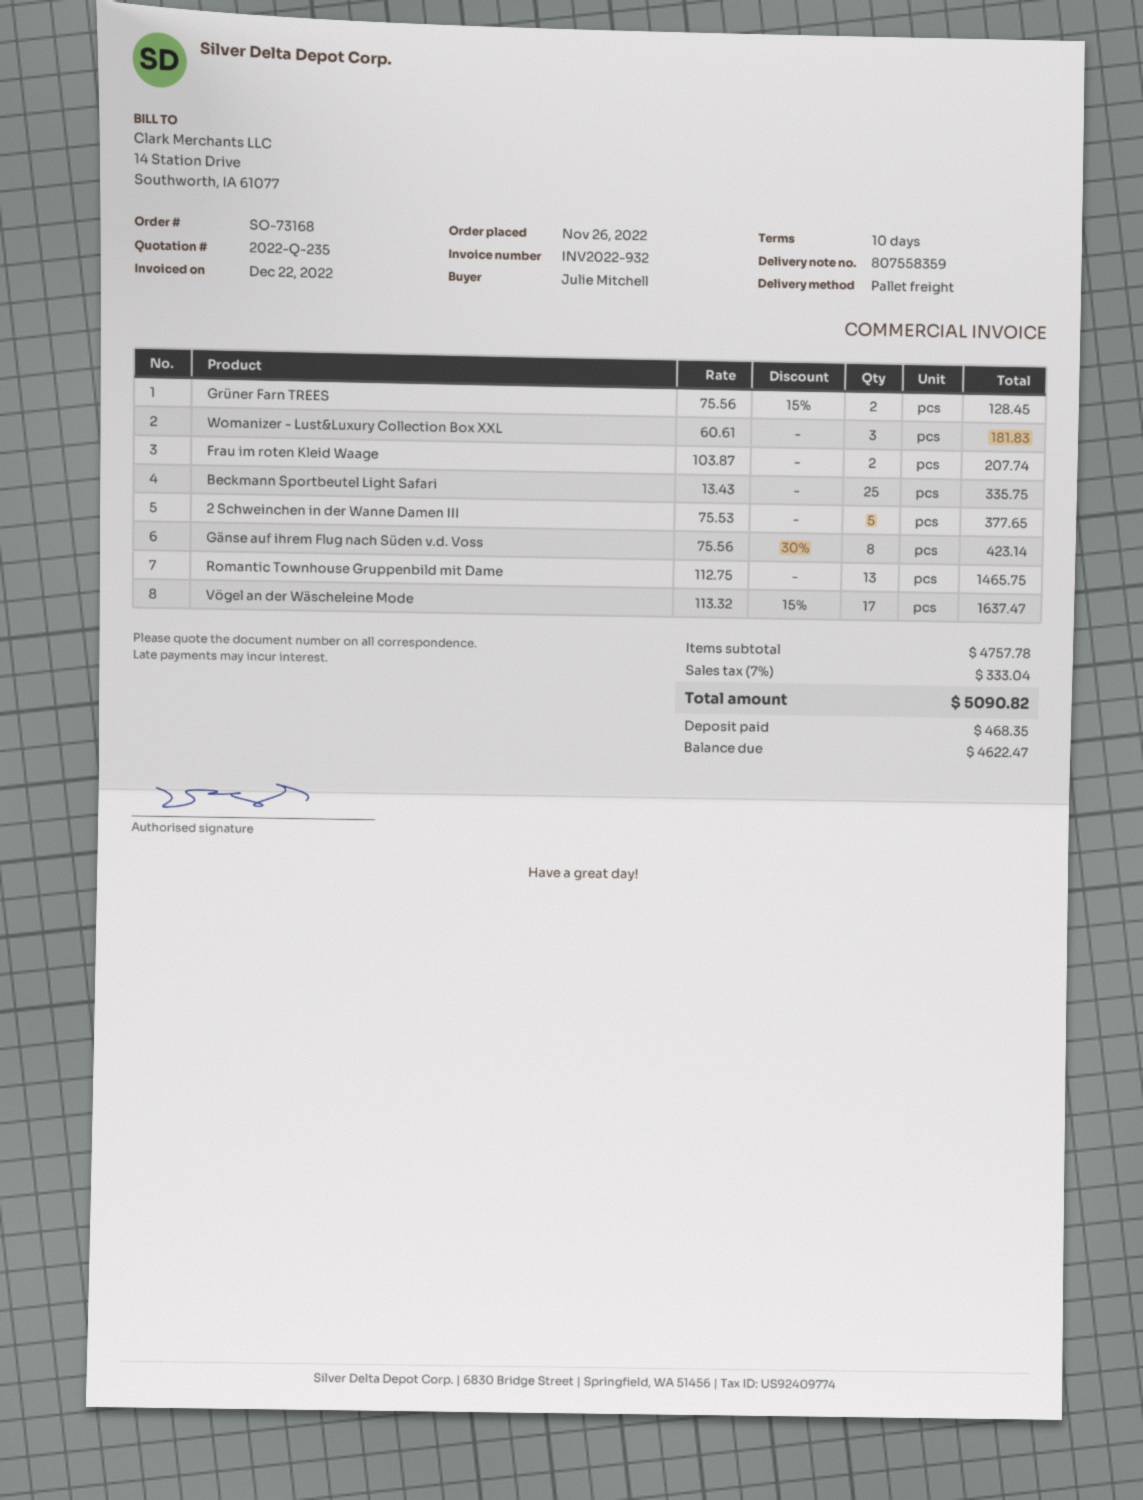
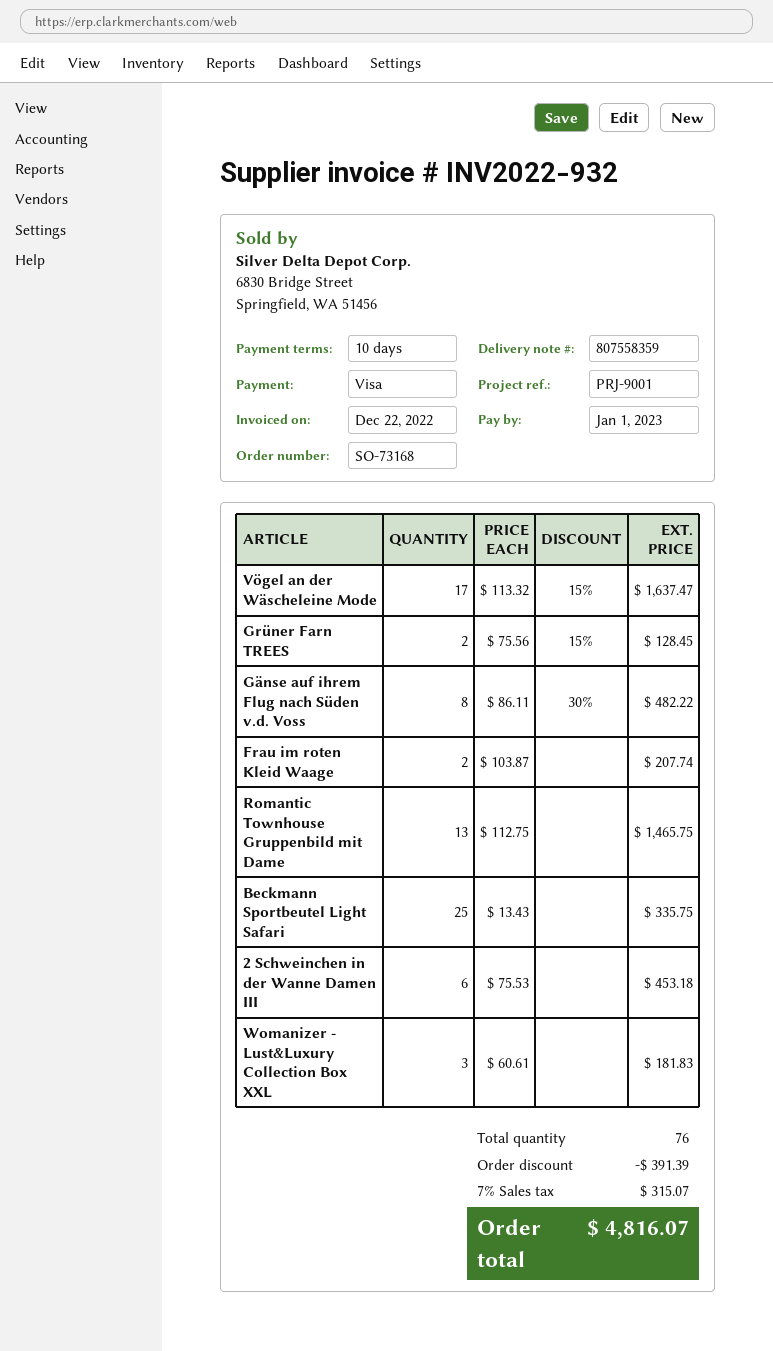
2 Schweinchen in der Wanne Damen III: 5 x 75.53 = 377.65 -> 6 x 75.53 = 453.18
Gänse auf ihrem Flug nach Süden v.d. Voss: 8 x 75.56 - 30% = 423.14 -> 8 x 86.11 - 30% = 482.22
discount: none -> 391.39
tax: 7% = 333.04 -> 7% = 315.07
total: 5090.82 -> 4816.07

